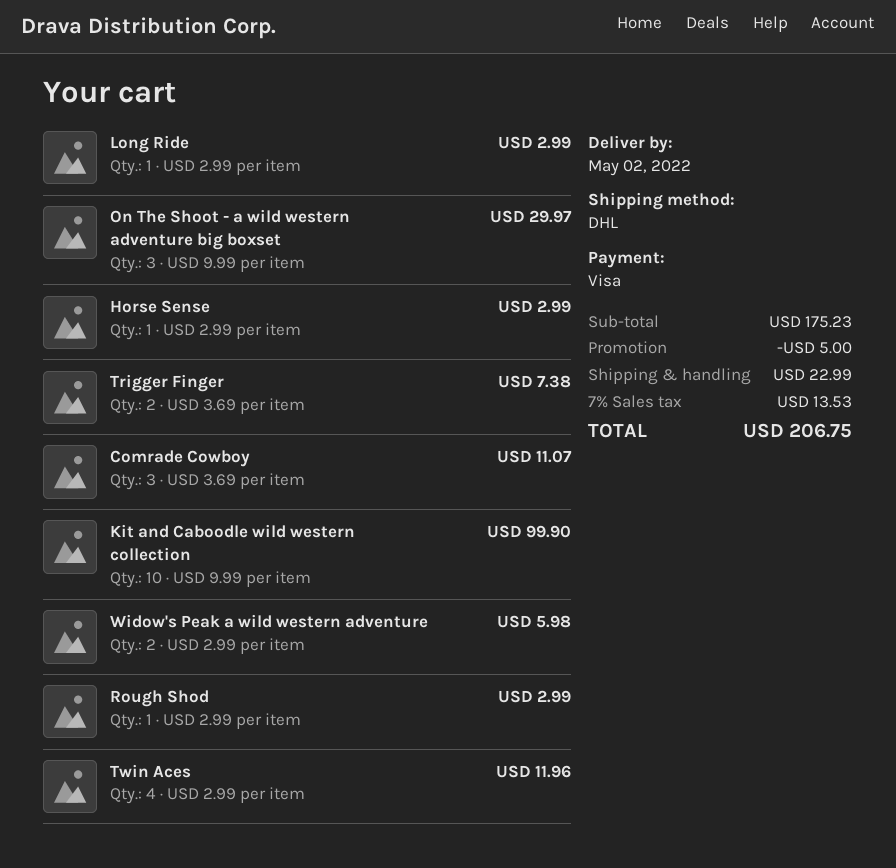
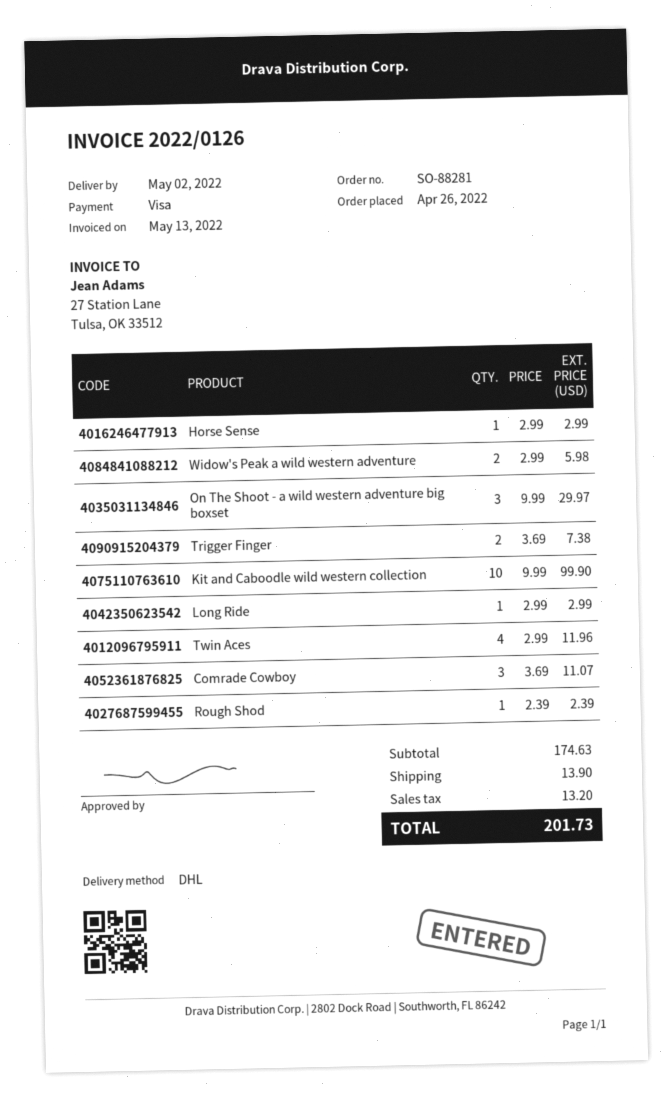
Rough Shod: 1 x 2.99 = 2.99 -> 1 x 2.39 = 2.39
subtotal: 175.23 -> 174.63
discount: 5.00 -> none
shipping: 22.99 -> 13.90
tax: 13.53 -> 13.20
total: 206.75 -> 201.73

